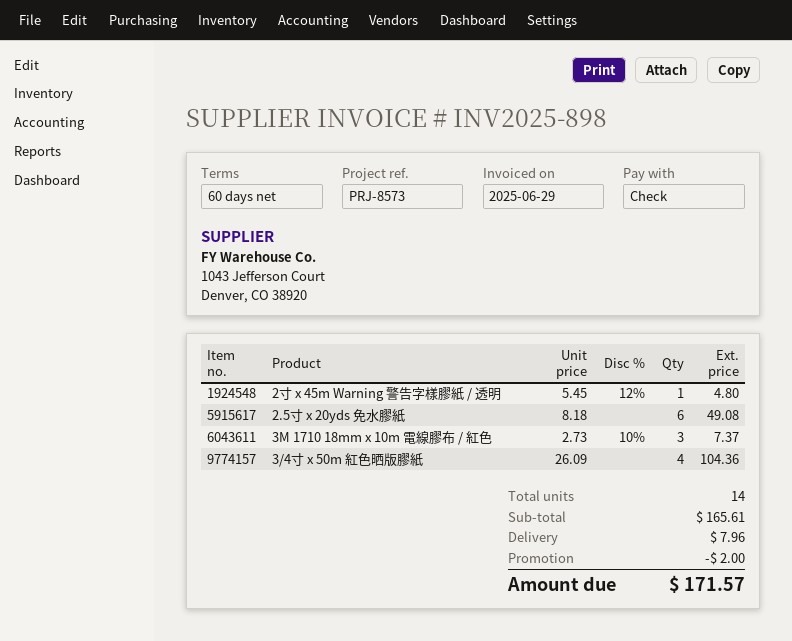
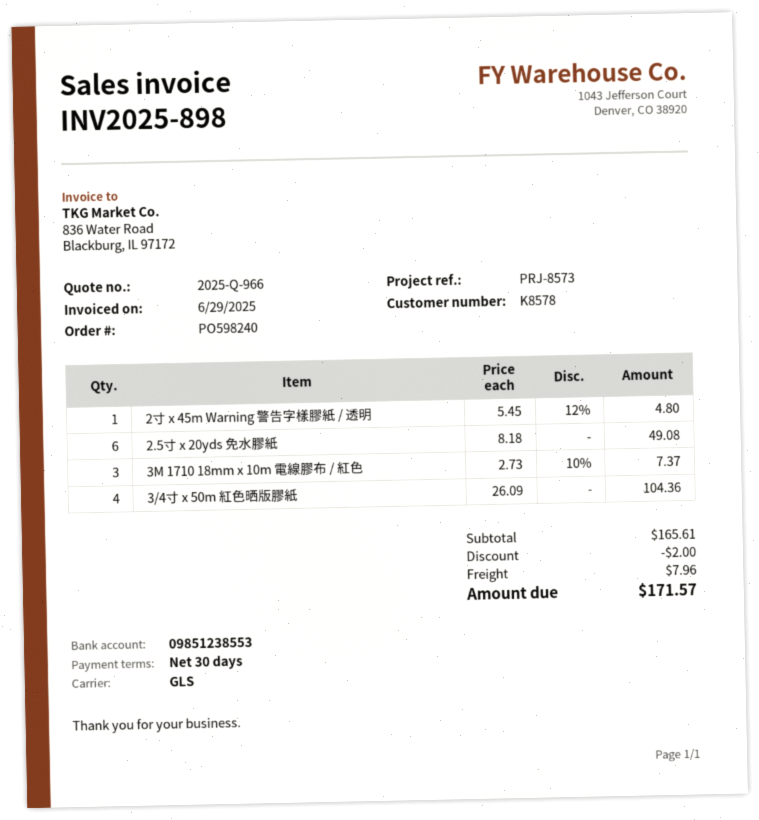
payment terms: 60 days -> 30 days

